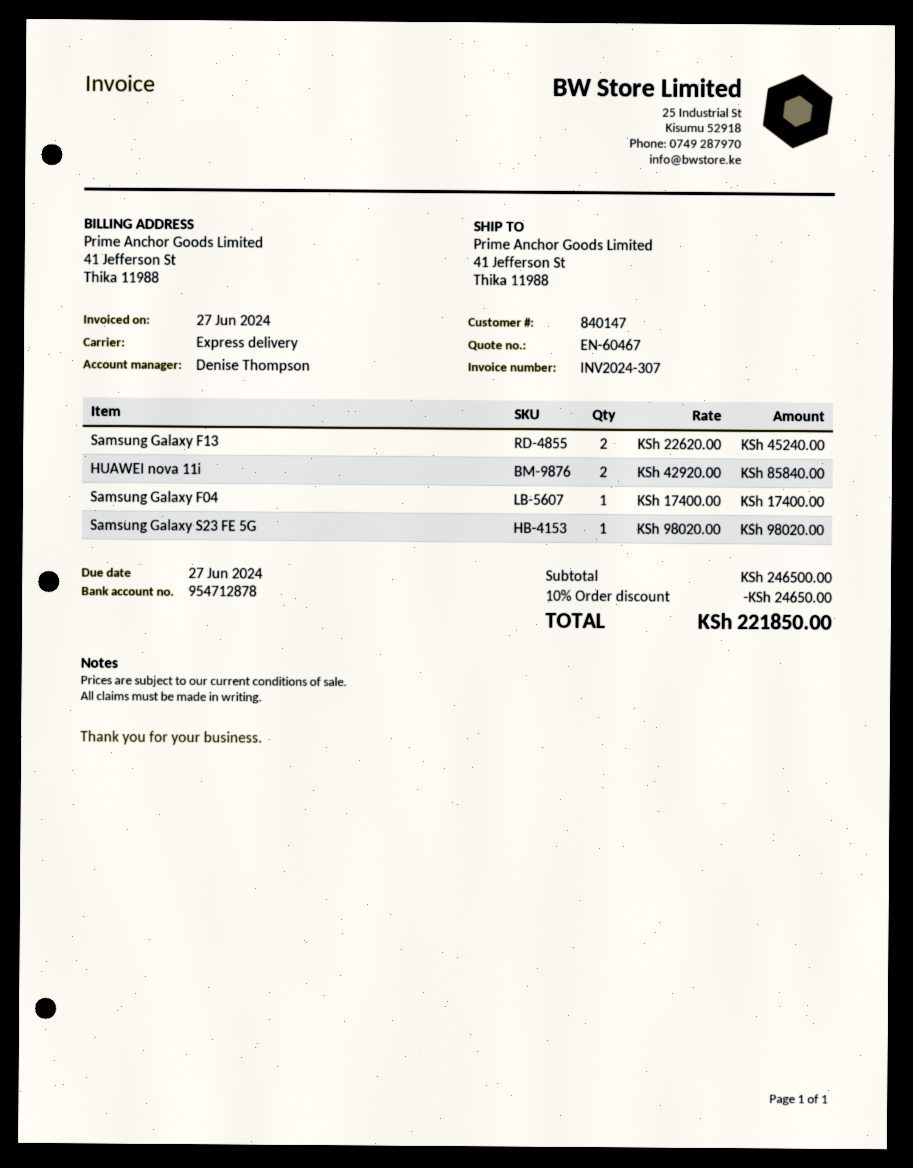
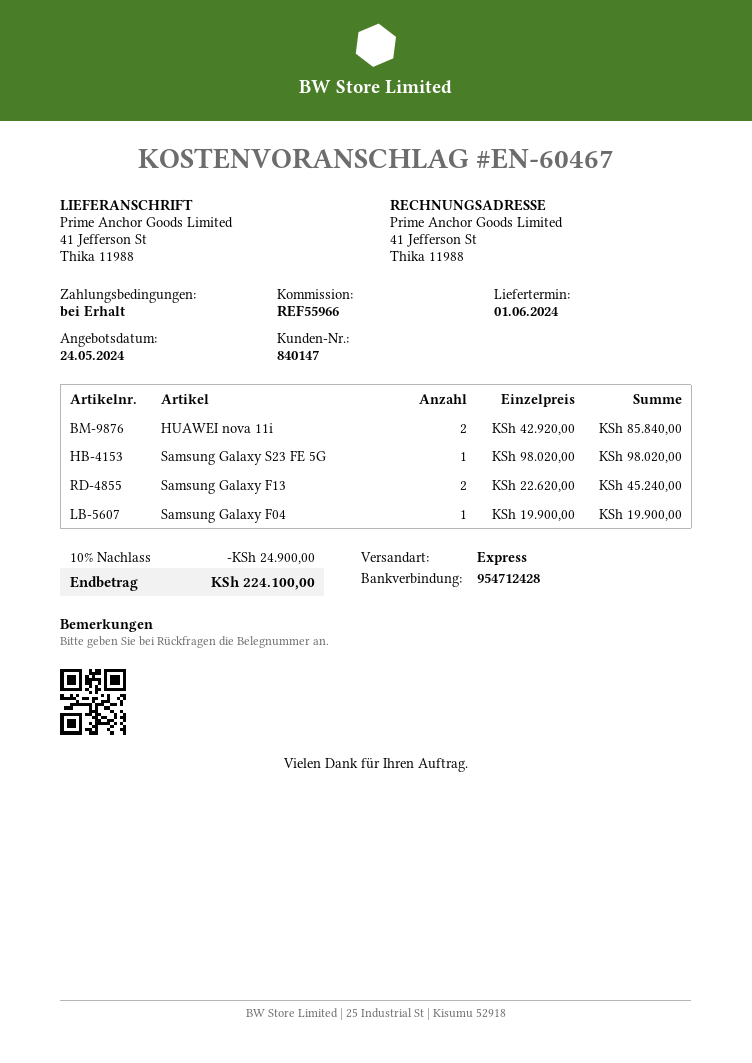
bank account: 954712878 -> 954712428
Samsung Galaxy F04: 1 x 17400.00 = 17400.00 -> 1 x 19900.00 = 19900.00
discount: 10% = 24650.00 -> 10% = 24900.00
total: 221850.00 -> 224100.00

